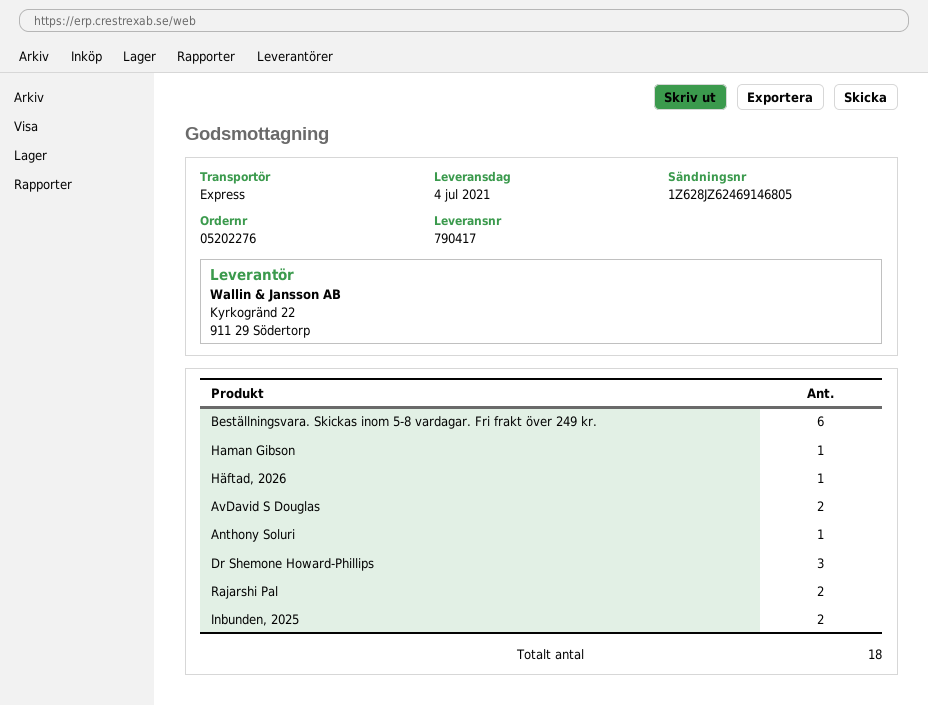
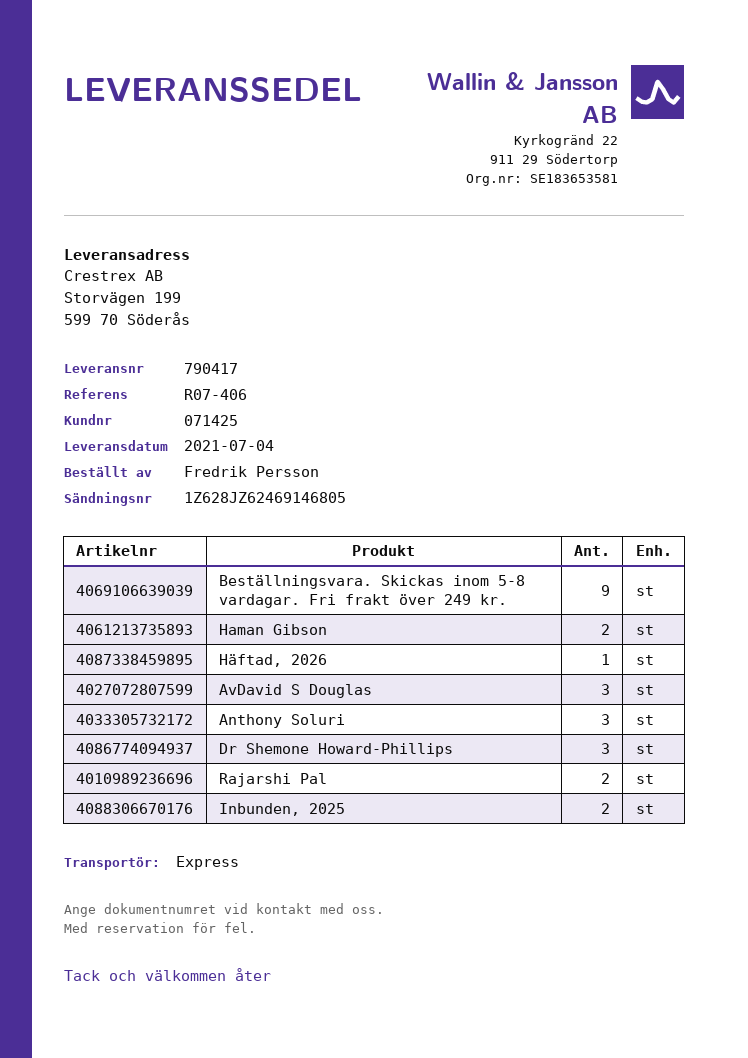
Beställningsvara. Skickas inom 5-8 vardagar. Fri frakt över 249 kr.: 6 -> 9
Haman Gibson: 1 -> 2
AvDavid S Douglas: 2 -> 3
Anthony Soluri: 1 -> 3

